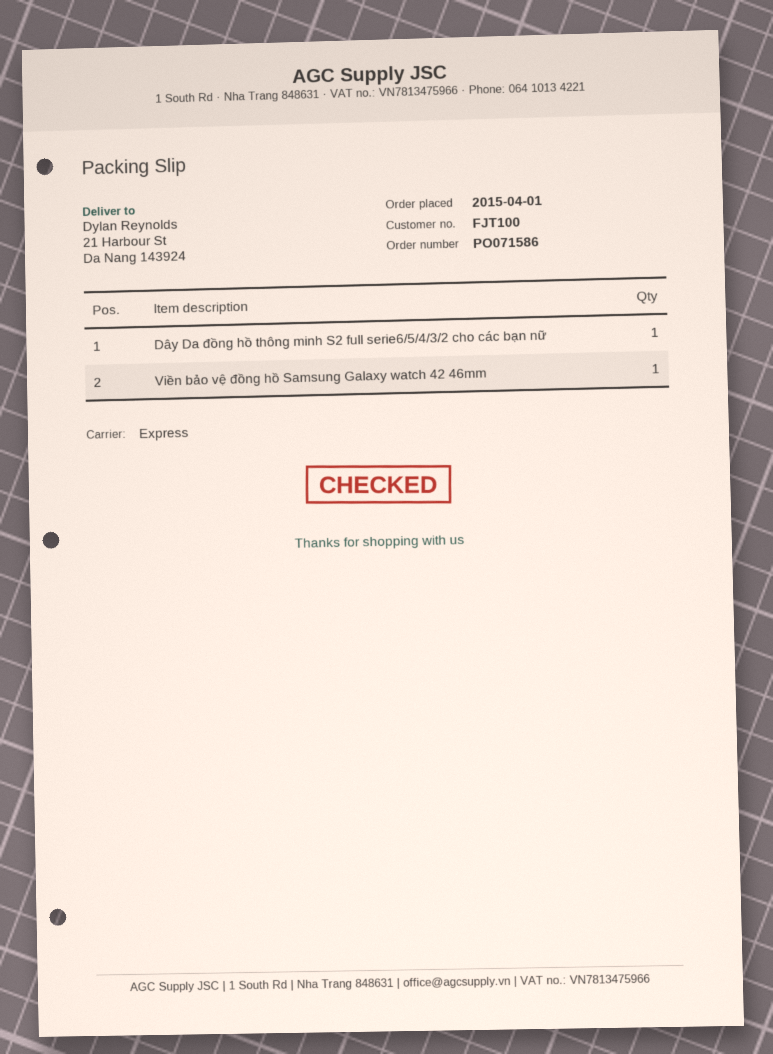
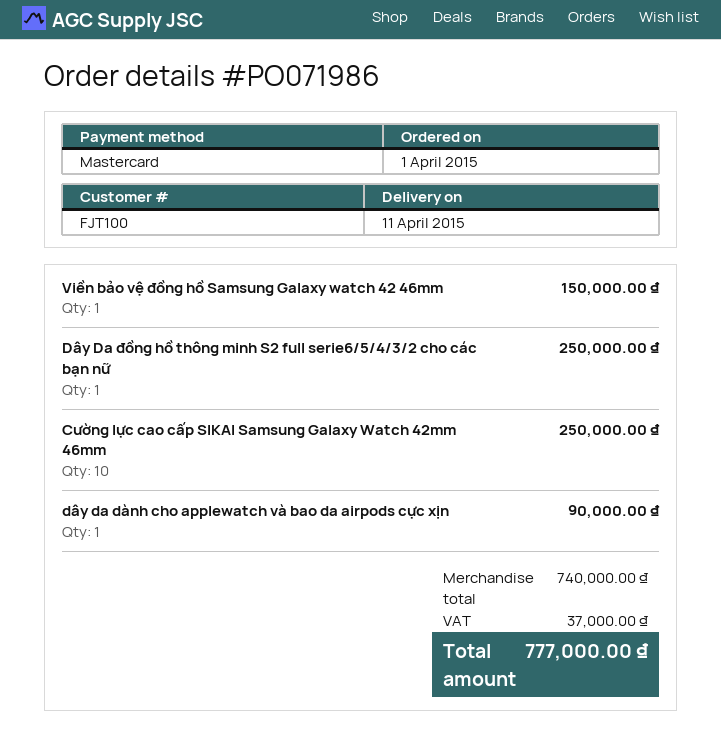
order number: PO071586 -> PO071986
Cường lực cao cấp SIKAI Samsung Galaxy Watch 42mm 46mm: none -> 10
dây da dành cho applewatch và bao da airpods cực xịn: none -> 1

